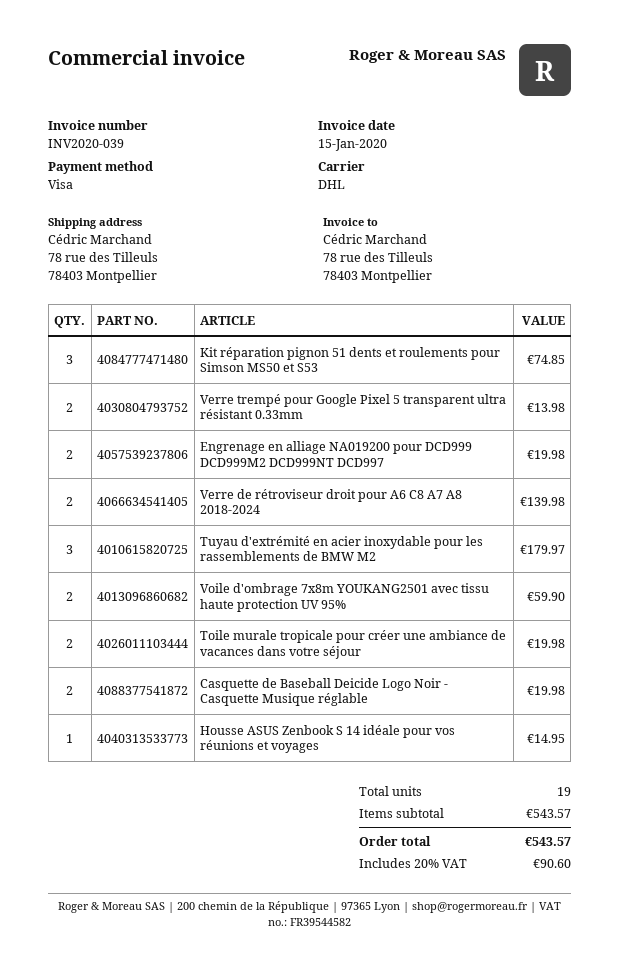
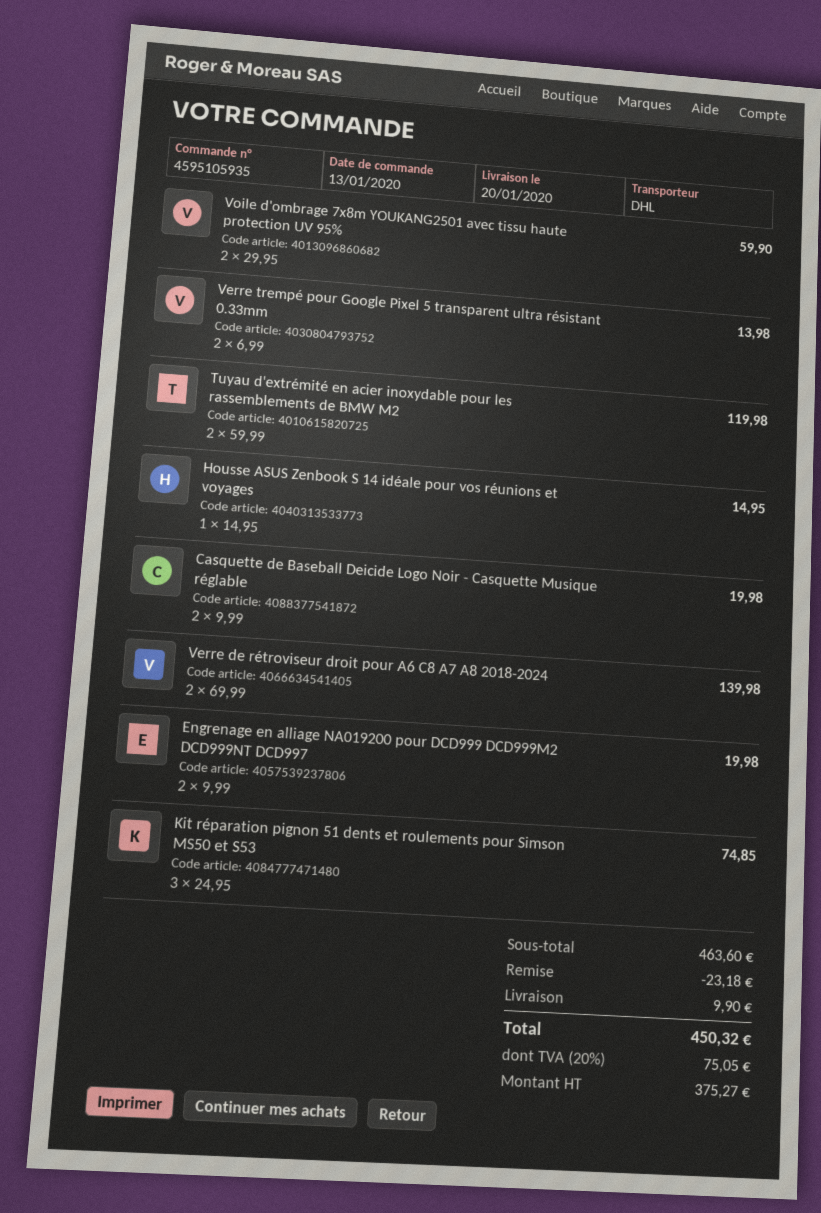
Tuyau d'extrémité en acier inoxydable pour les rassemblements de BMW M2: 3 for 179.97 -> 2 for 119.98
Toile murale tropicale pour créer une ambiance de vacances dans votre séjour: 2 for 19.98 -> none
subtotal: 543.57 -> 463.60
discount: none -> 23.18
shipping: none -> 9.90
tax: 20% = 90.60 -> 20% = 75.05
total: 543.57 -> 450.32

